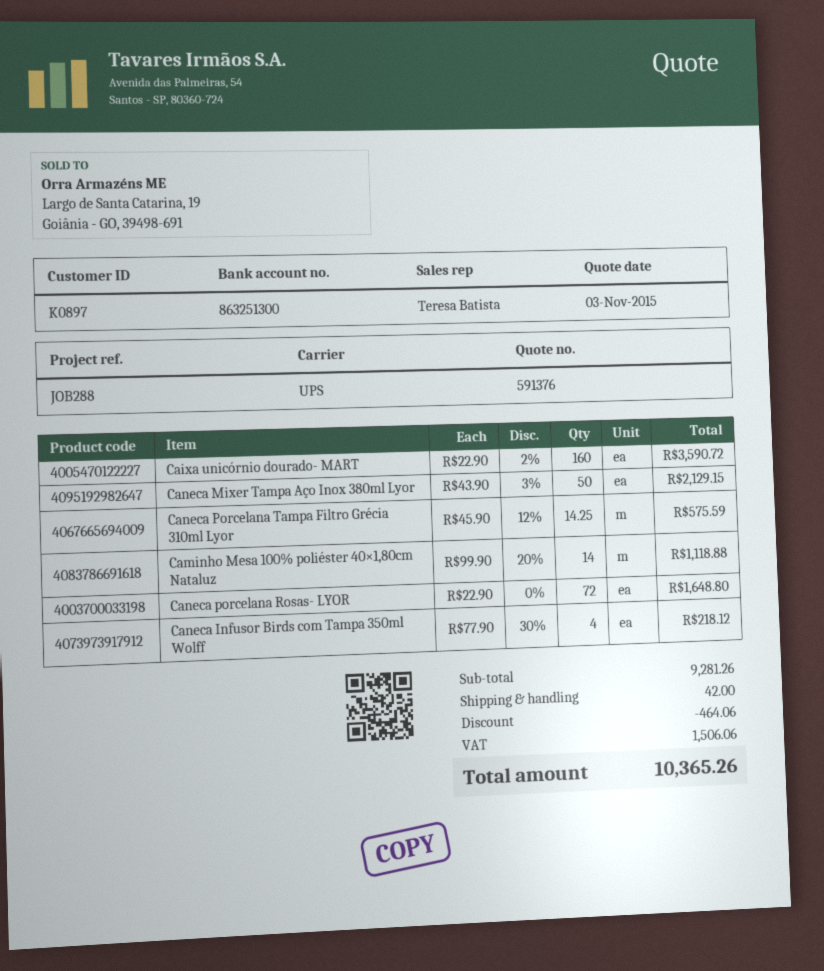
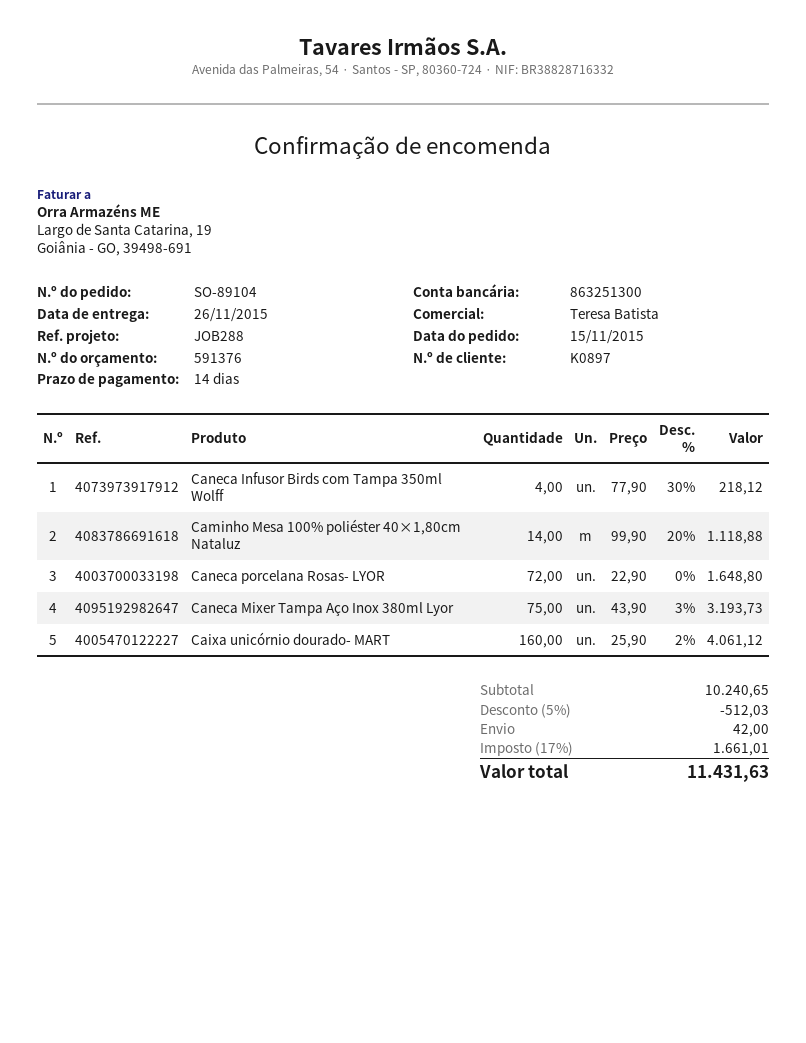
Caixa unicórnio dourado- MART: 160 x 22.90 - 2% = 3590.72 -> 160 x 25.90 - 2% = 4061.12
Caneca Mixer Tampa Aço Inox 380ml Lyor: 50 x 43.90 - 3% = 2129.15 -> 75 x 43.90 - 3% = 3193.73
Caneca Porcelana Tampa Filtro Grécia 310ml Lyor: 14.25 x 45.90 - 12% = 575.59 -> none
subtotal: 9281.26 -> 10240.65
discount: 464.06 -> 512.03
tax: 1506.06 -> 1661.01
total: 10365.26 -> 11431.63

